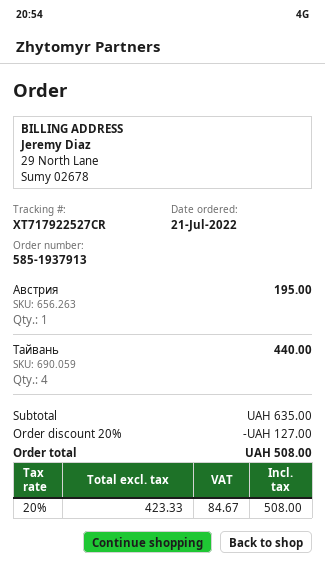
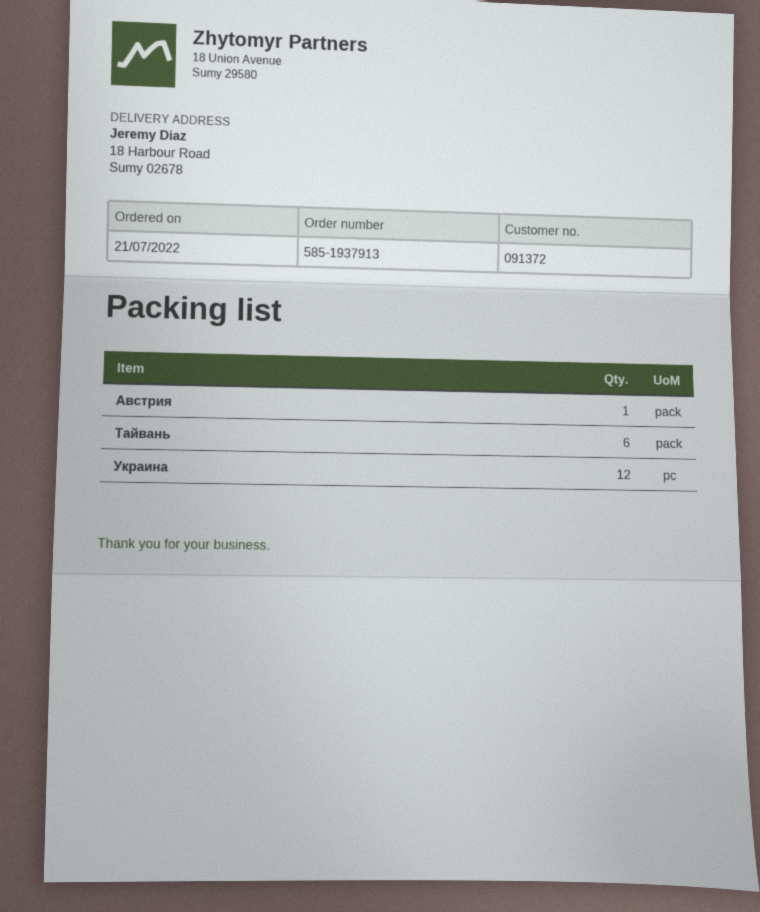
Тайвань: 4 -> 6
Украина: none -> 12

